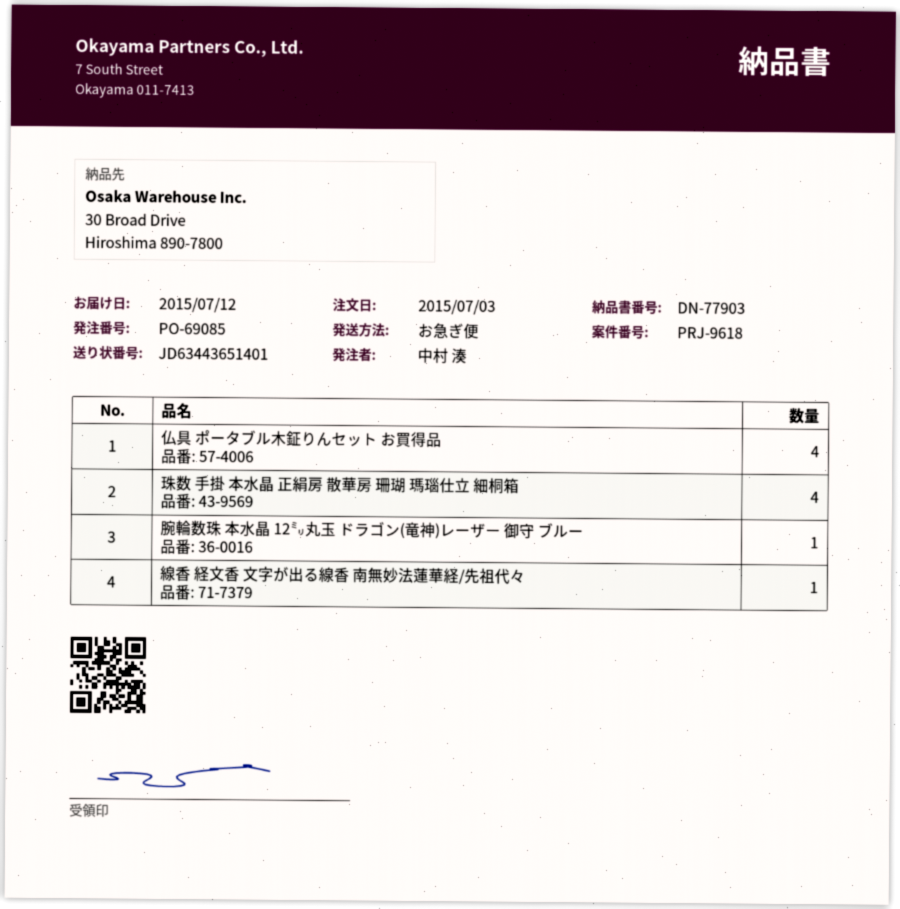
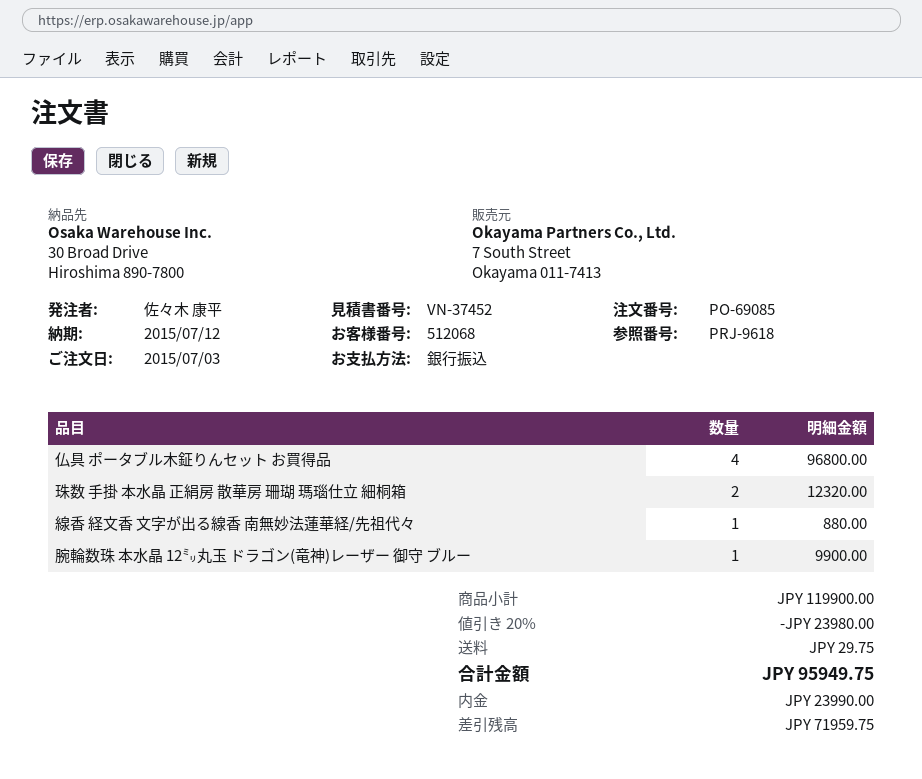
ordered by: 中村 湊 -> 佐々木 康平
珠数 手掛 本水晶 正絹房 散華房 珊瑚 瑪瑙仕立 細桐箱: 4 -> 2

